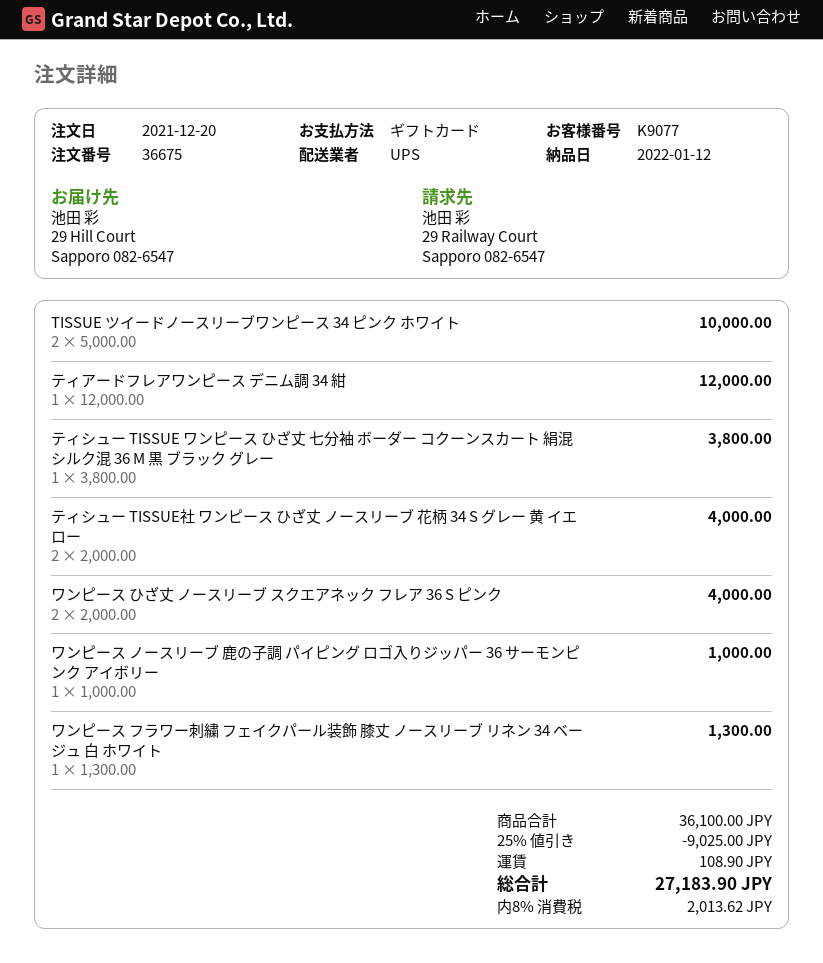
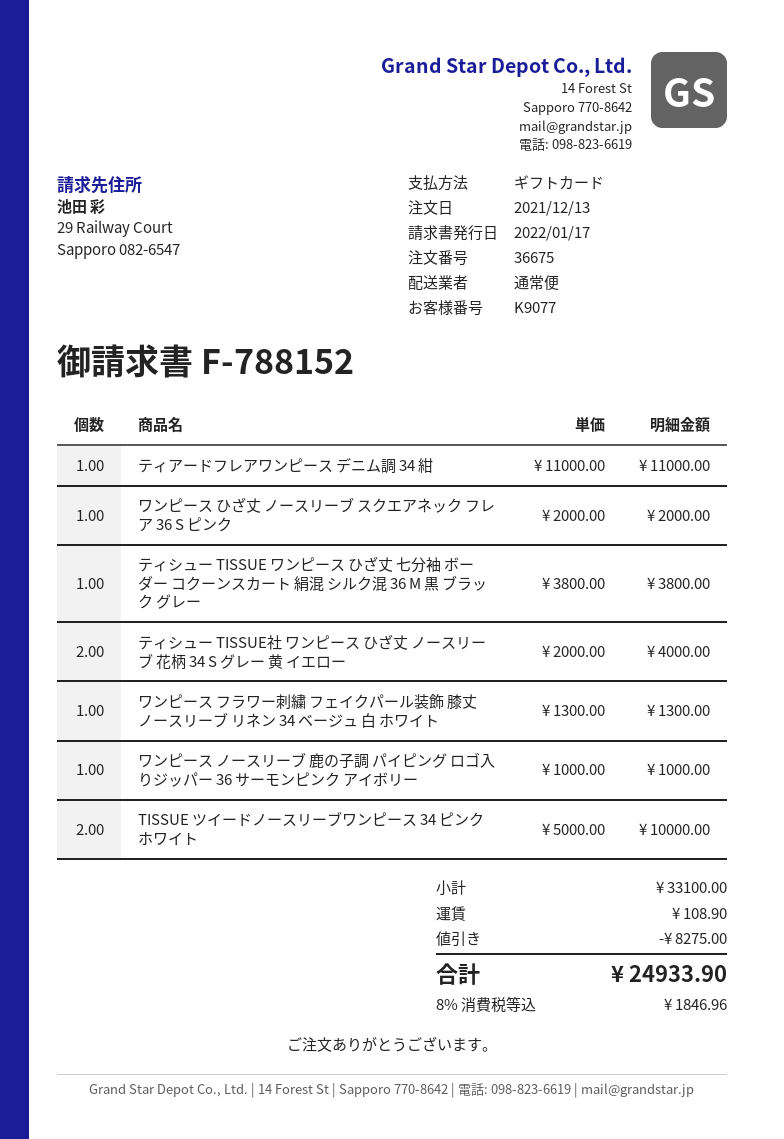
order date: 2021-12-20 -> 2021-12-13
shipping method: UPS -> standard
ティアードフレアワンピース デニム調 34 紺: 1 x 12000.00 = 12000.00 -> 1 x 11000.00 = 11000.00
ワンピース ひざ丈 ノースリーブ スクエアネック フレア 36 S ピンク: 2 x 2000.00 = 4000.00 -> 1 x 2000.00 = 2000.00
subtotal: 36100.00 -> 33100.00
discount: 9025.00 -> 8275.00
tax: 8% = 2013.62 -> 8% = 1846.96
total: 27183.90 -> 24933.90

